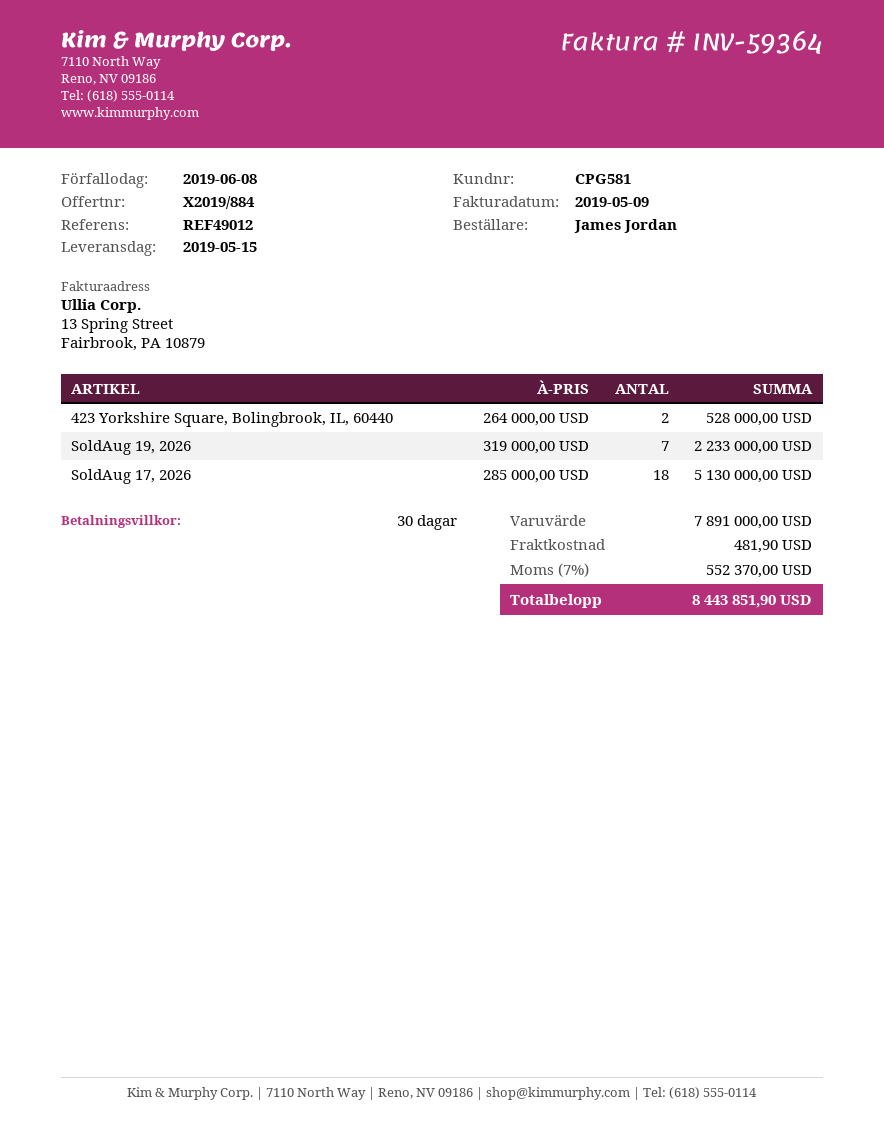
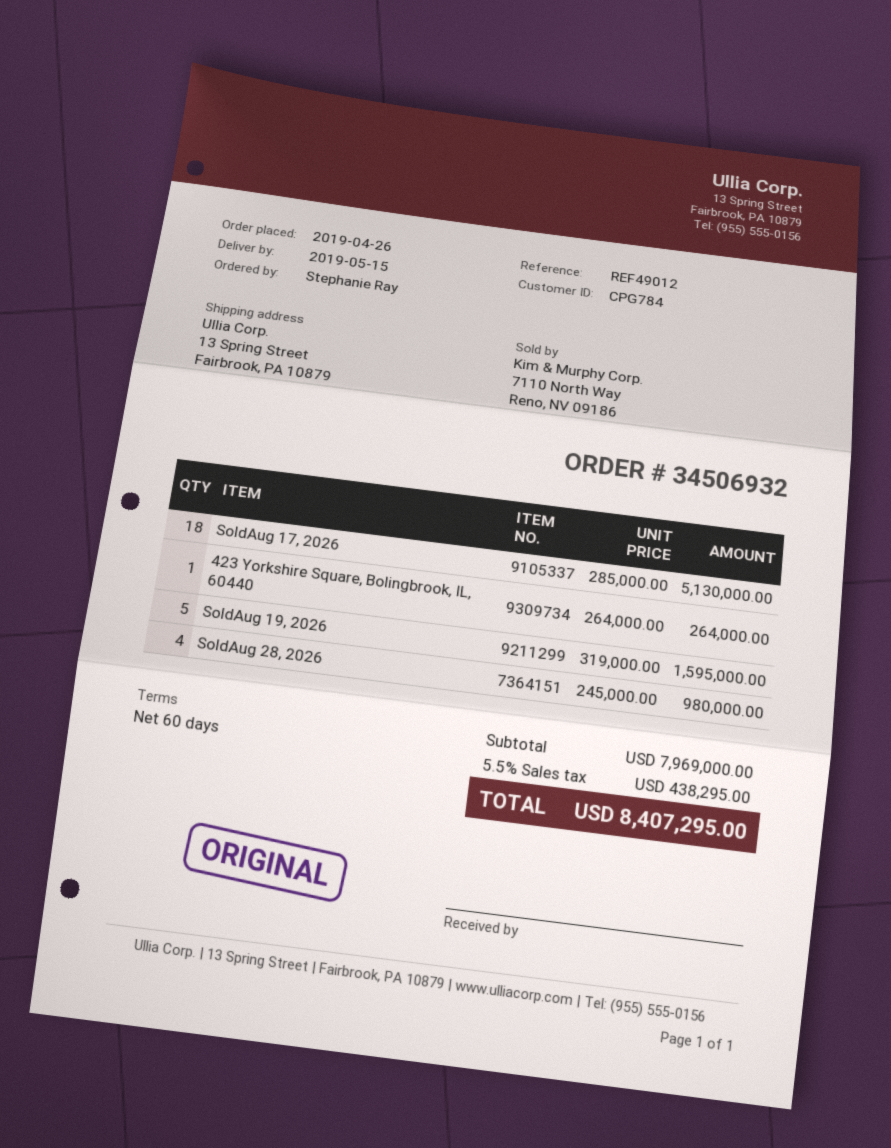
payment terms: 30 days -> 60 days
customer number: CPG581 -> CPG784
ordered by: James Jordan -> Stephanie Ray
423 Yorkshire Square, Bolingbrook, IL, 60440: 2 x 264000.00 = 528000.00 -> 1 x 264000.00 = 264000.00
SoldAug 19, 2026: 7 x 319000.00 = 2233000.00 -> 5 x 319000.00 = 1595000.00
SoldAug 28, 2026: none -> 4 x 245000.00 = 980000.00
subtotal: 7891000.00 -> 7969000.00
shipping: 481.90 -> none
tax: 7% = 552370.00 -> 5.5% = 438295.00
total: 8443851.90 -> 8407295.00

